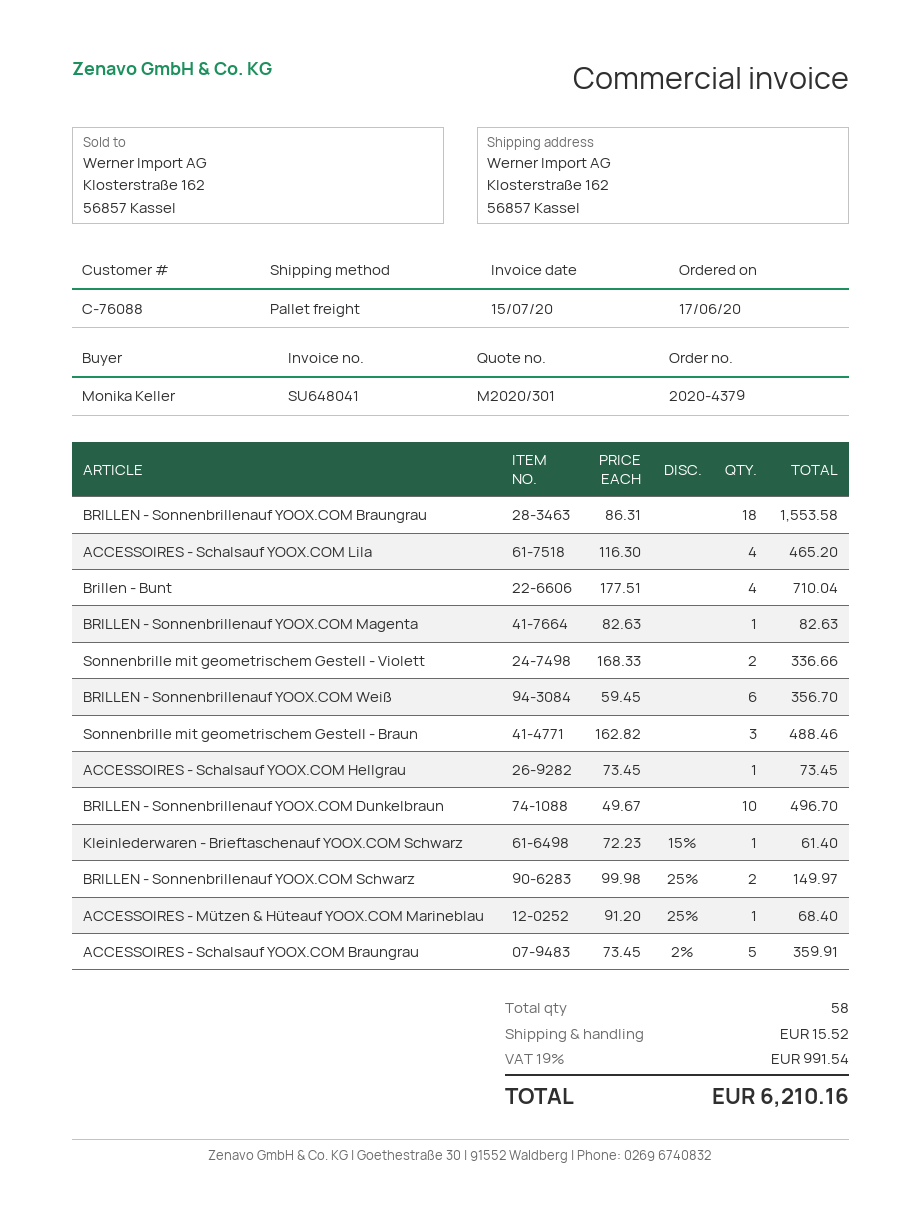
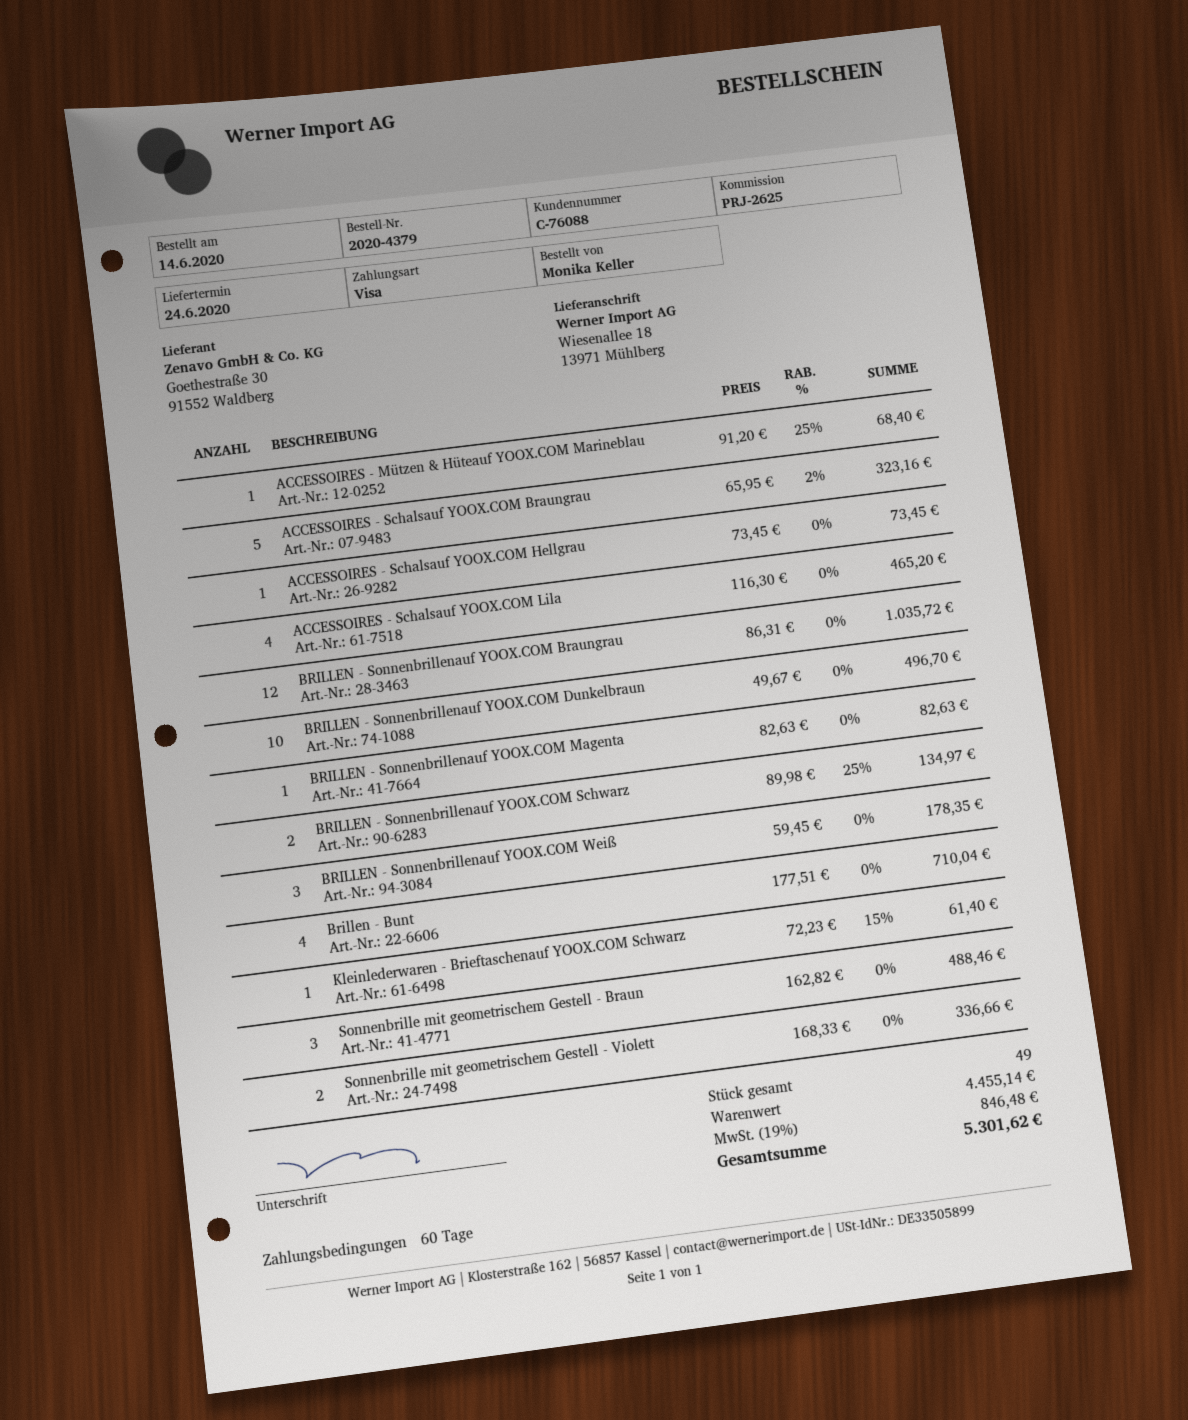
order date: 2020-06-17 -> 2020-06-14
ship to: Klosterstraße 162, 56857 Kassel -> Wiesenallee 18, 13971 Mühlberg
BRILLEN - Sonnenbrillenauf YOOX.COM Braungrau: 18 x 86.31 = 1553.58 -> 12 x 86.31 = 1035.72
BRILLEN - Sonnenbrillenauf YOOX.COM Weiß: 6 x 59.45 = 356.70 -> 3 x 59.45 = 178.35
BRILLEN - Sonnenbrillenauf YOOX.COM Schwarz: 2 x 99.98 - 25% = 149.97 -> 2 x 89.98 - 25% = 134.97
ACCESSOIRES - Schalsauf YOOX.COM Braungrau: 5 x 73.45 - 2% = 359.91 -> 5 x 65.95 - 2% = 323.16
total quantity: 58 -> 49
shipping: 15.52 -> none
tax: 19% = 991.54 -> 19% = 846.48
total: 6210.16 -> 5301.62

